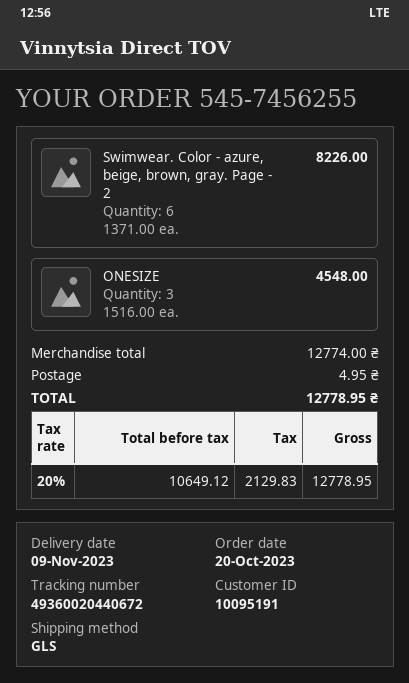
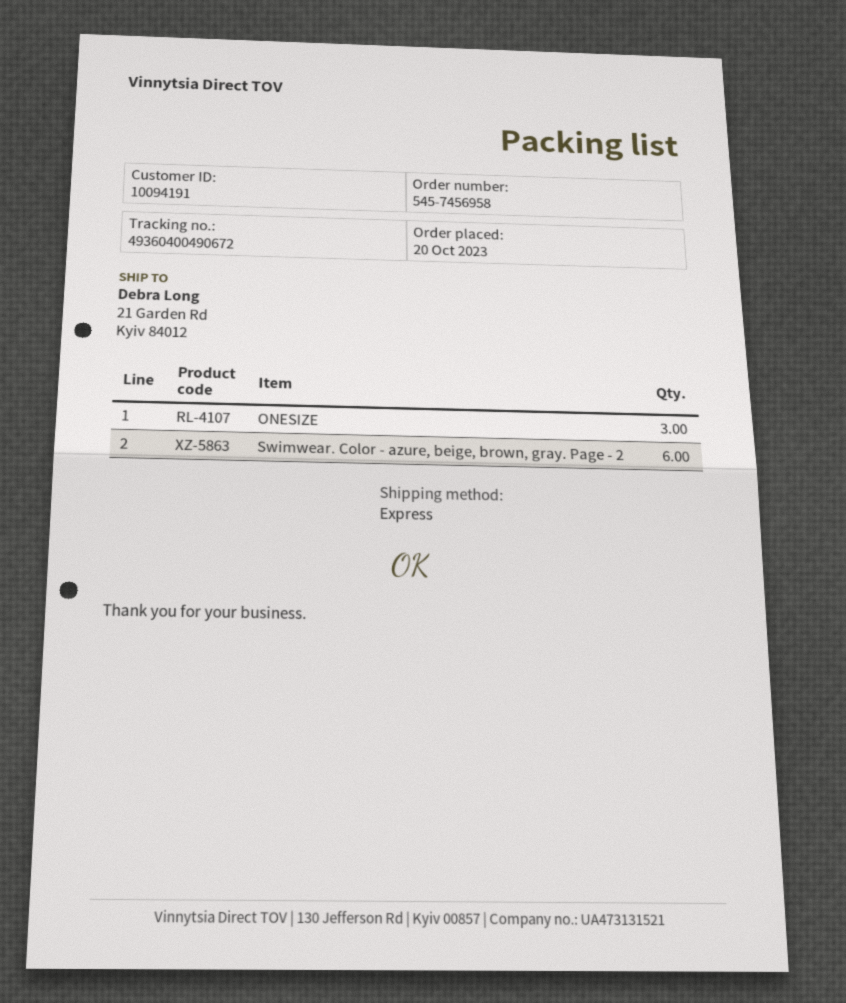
order number: 545-7456255 -> 545-7456958
customer number: 10095191 -> 10094191
shipping method: GLS -> express
tracking number: 49360020440672 -> 49360400490672

